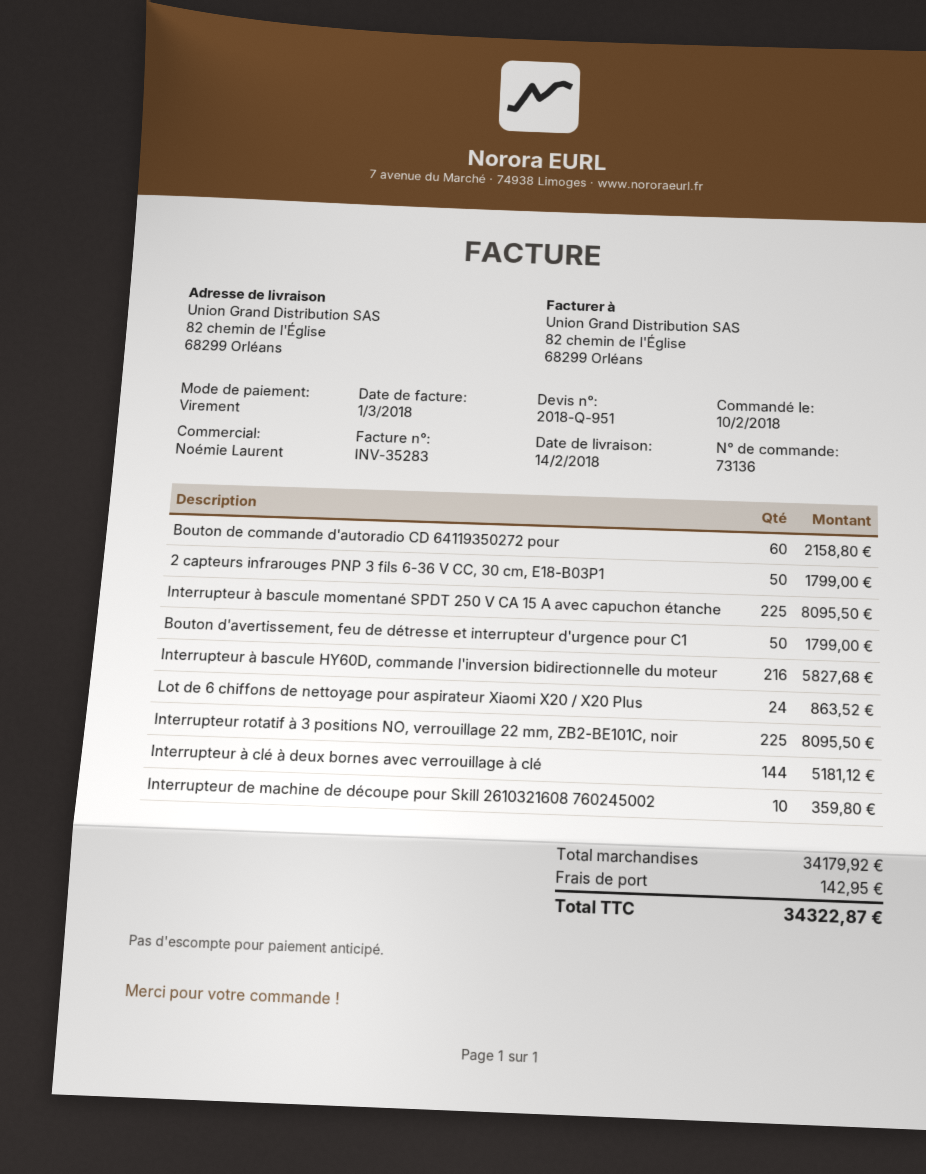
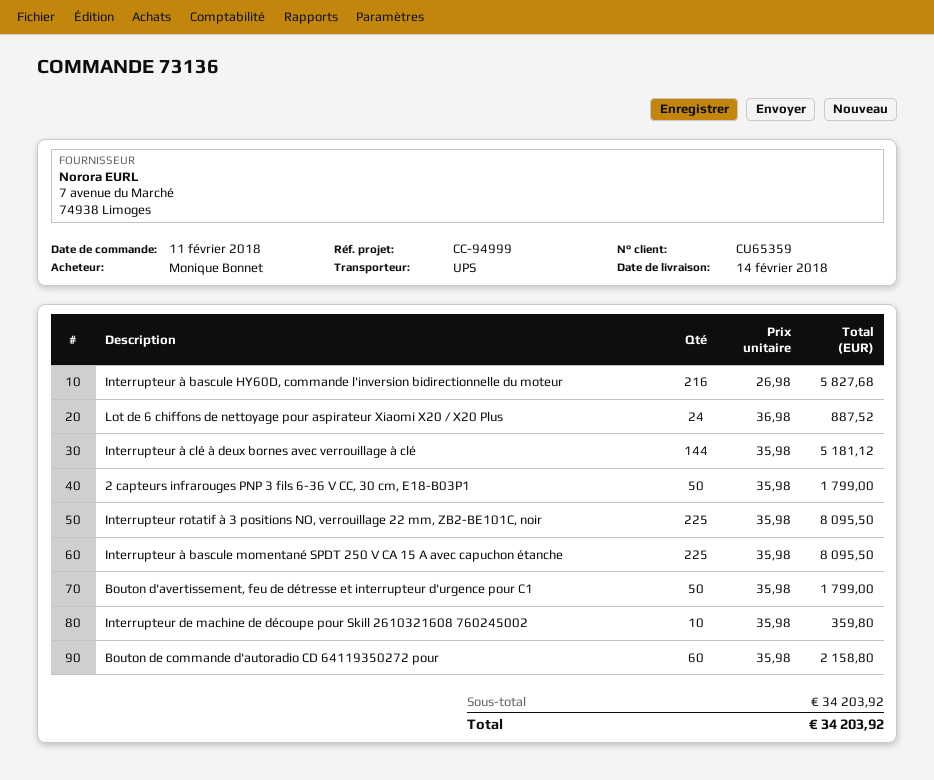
order date: 2018-02-10 -> 2018-02-11
Lot de 6 chiffons de nettoyage pour aspirateur Xiaomi X20 / X20 Plus: 24 for 863.52 -> 24 for 887.52
subtotal: 34179.92 -> 34203.92
shipping: 142.95 -> none
total: 34322.87 -> 34203.92

